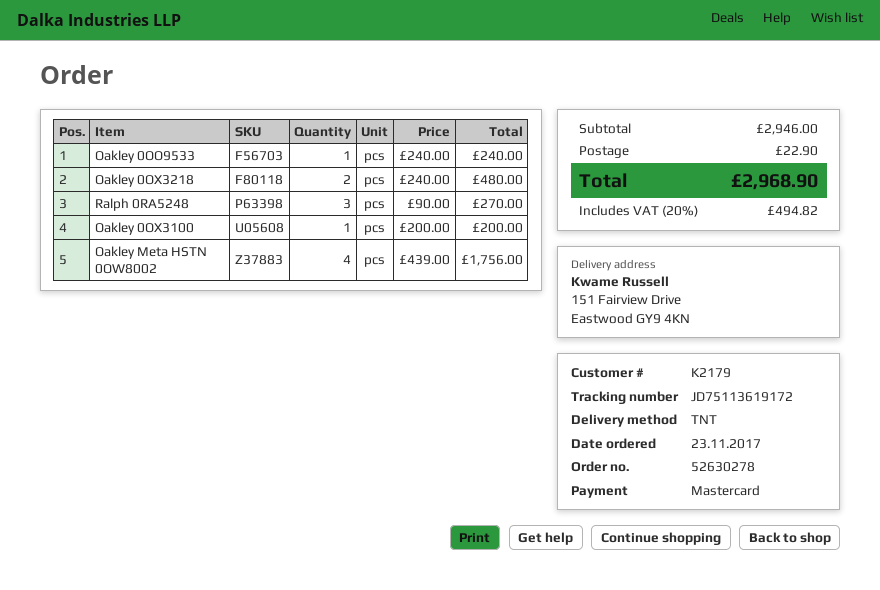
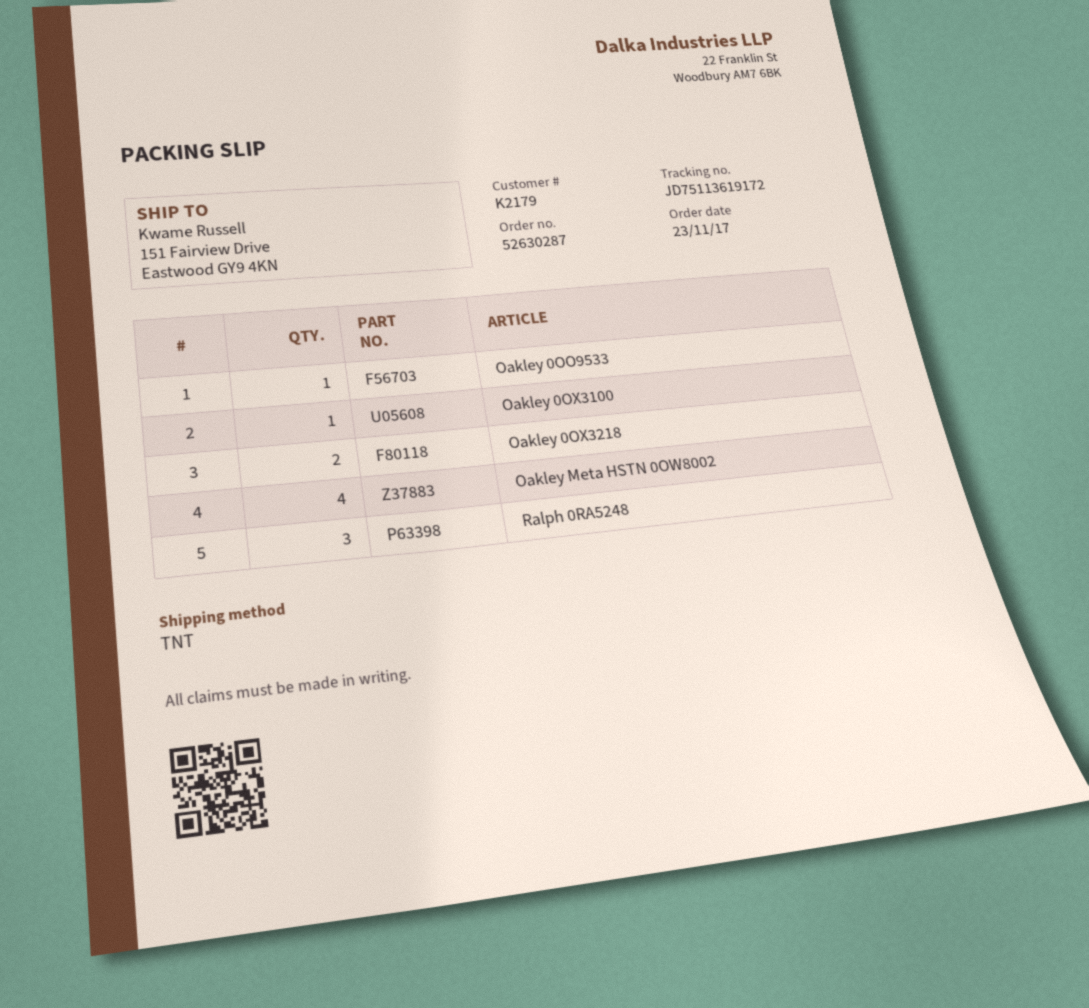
order number: 52630278 -> 52630287

